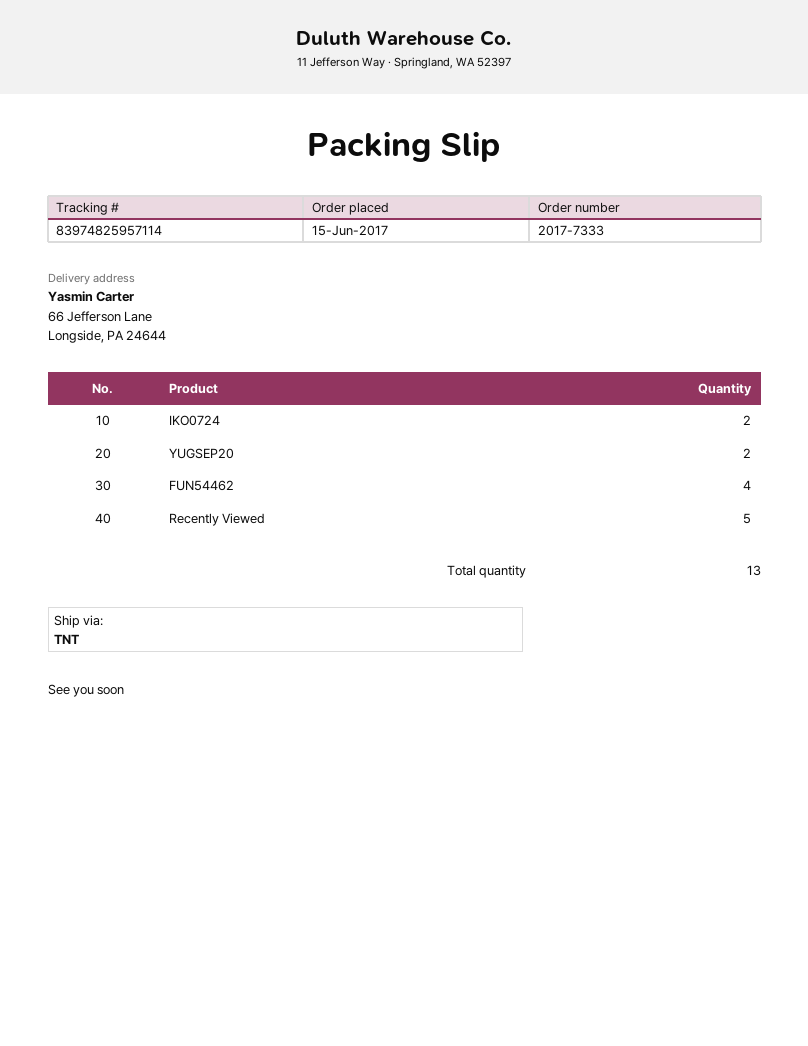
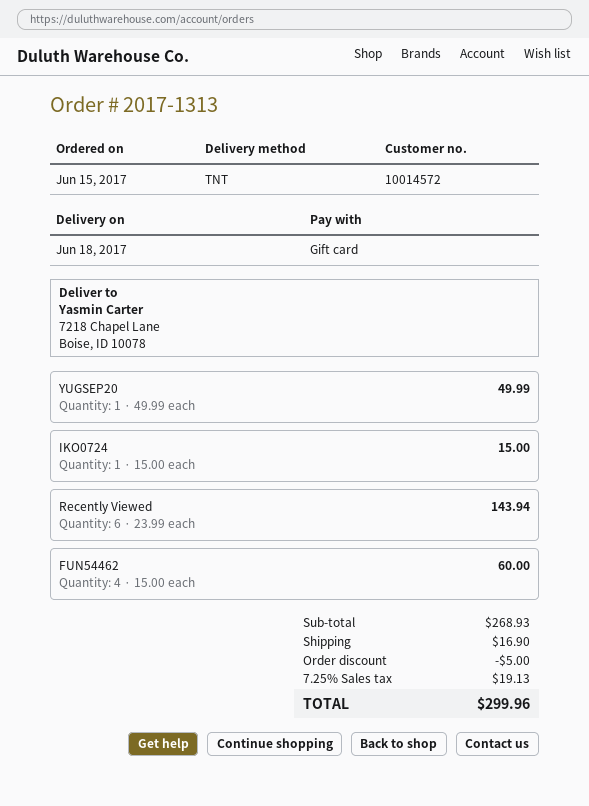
order number: 2017-7333 -> 2017-1313
ship to: 66 Jefferson Lane, Longside, PA 24644 -> 7218 Chapel Lane, Boise, ID 10078
IKO0724: 2 -> 1
YUGSEP20: 2 -> 1
Recently Viewed: 5 -> 6

